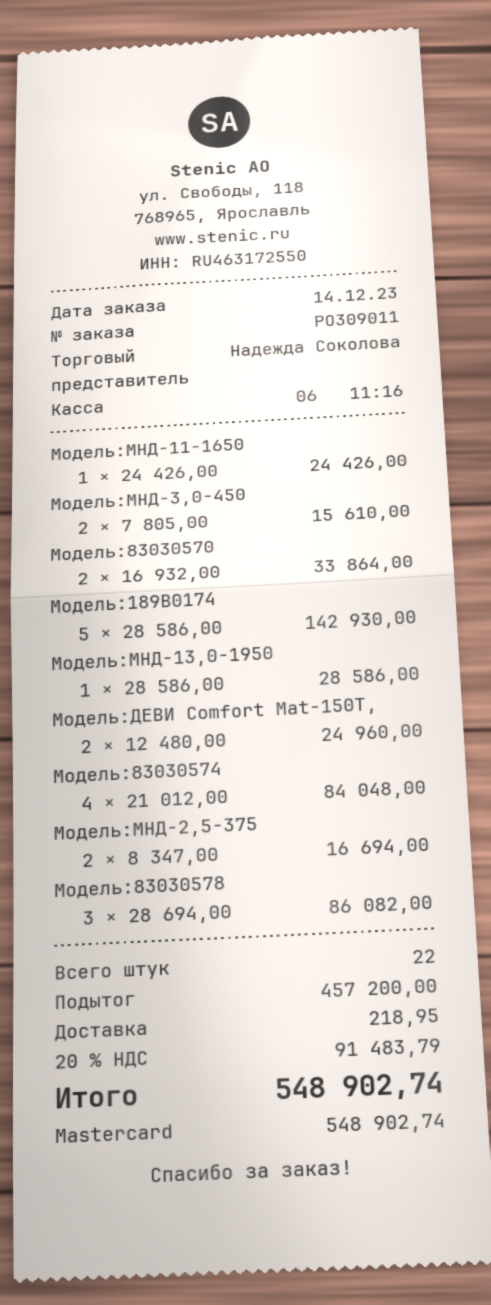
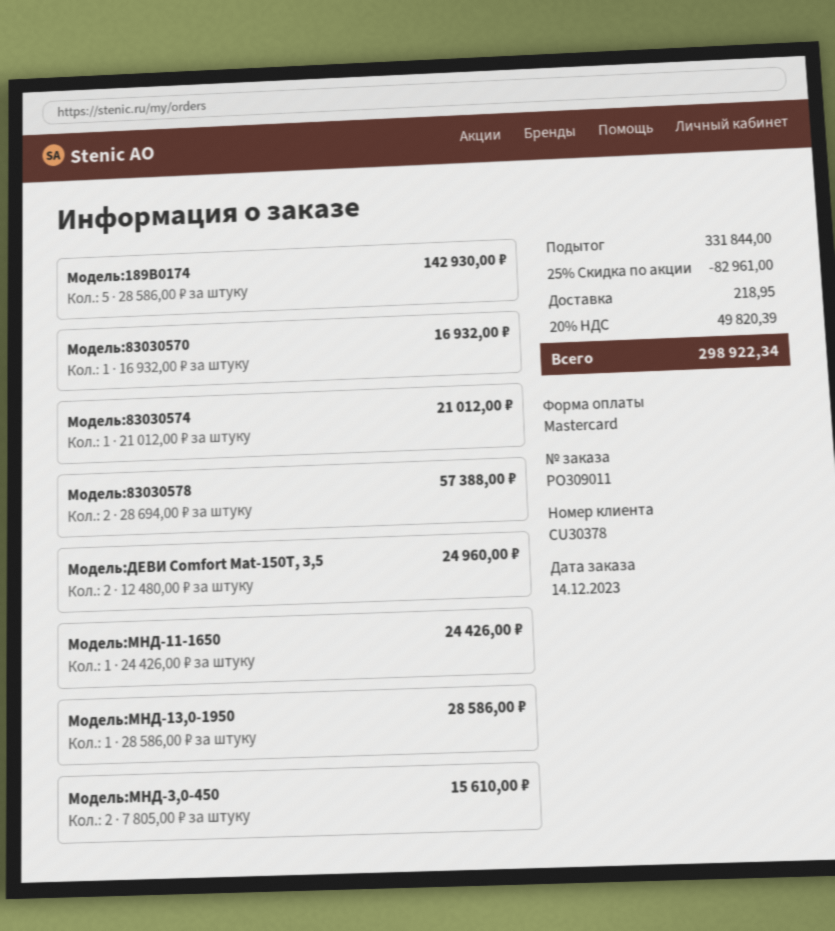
Модель:83030570: 2 x 16932.00 = 33864.00 -> 1 x 16932.00 = 16932.00
Модель:83030574: 4 x 21012.00 = 84048.00 -> 1 x 21012.00 = 21012.00
Модель:МНД-2,5-375: 2 x 8347.00 = 16694.00 -> none
Модель:83030578: 3 x 28694.00 = 86082.00 -> 2 x 28694.00 = 57388.00
subtotal: 457200.00 -> 331844.00
discount: none -> 25% = 82961.00
tax: 20% = 91483.79 -> 20% = 49820.39
total: 548902.74 -> 298922.34

